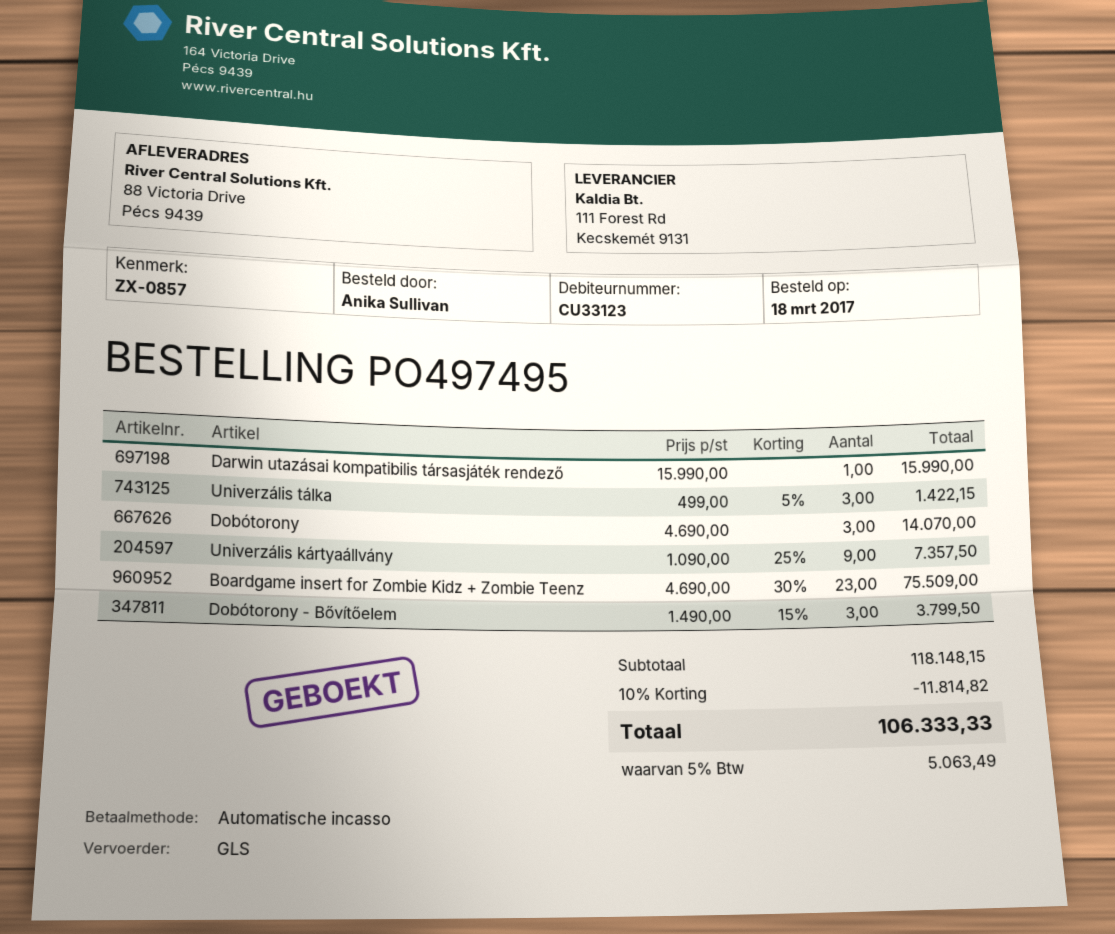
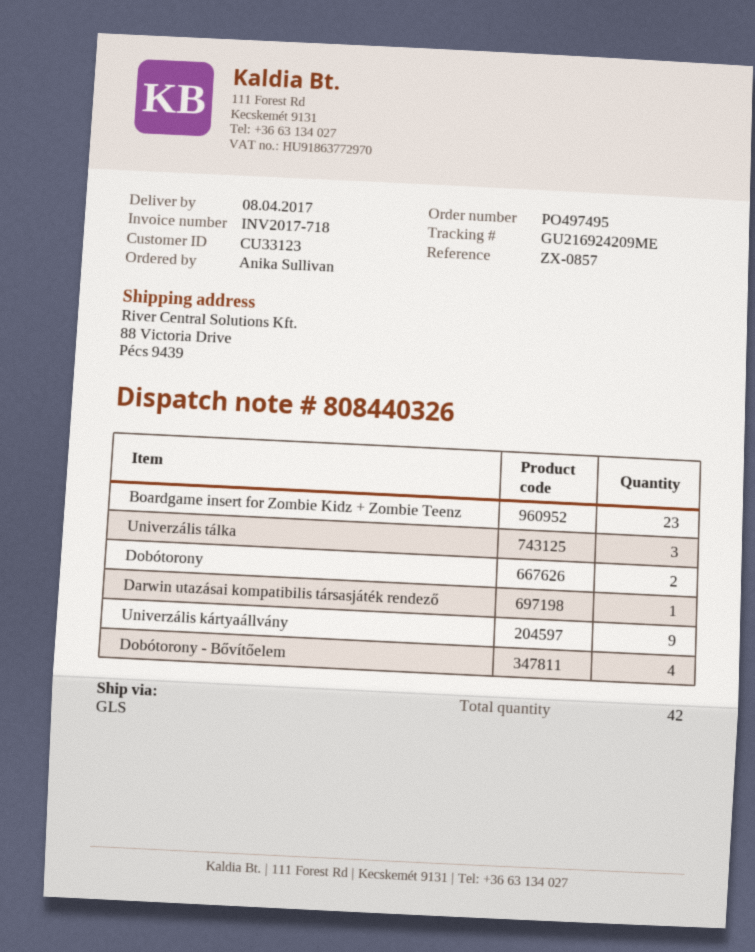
Dobótorony: 3 -> 2
Dobótorony - Bővítőelem: 3 -> 4

